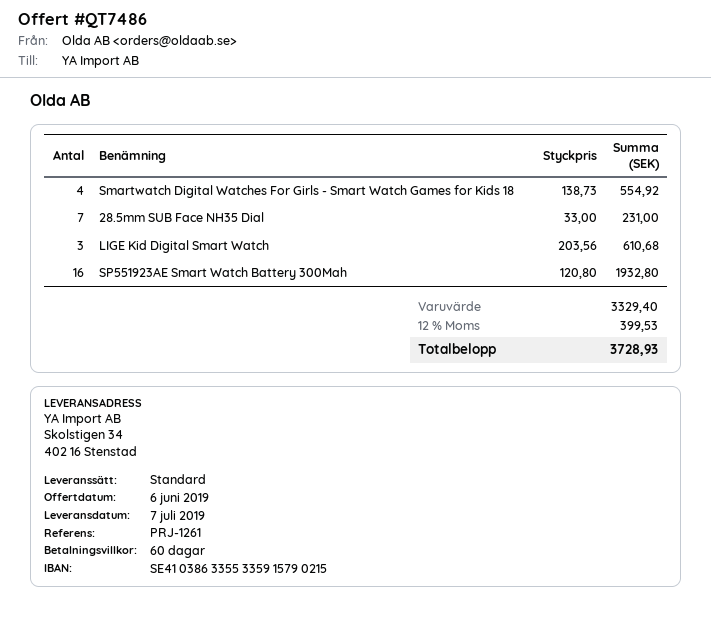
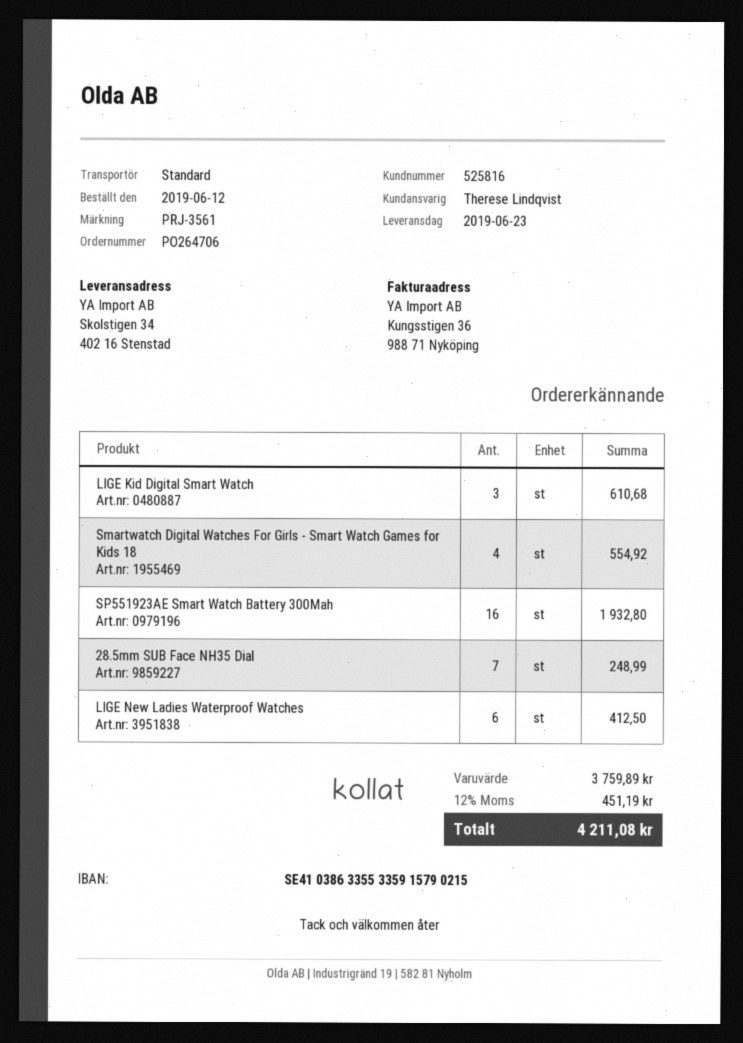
delivery date: 2019-07-07 -> 2019-06-23
reference: PRJ-1261 -> PRJ-3561
28.5mm SUB Face NH35 Dial: 7 for 231.00 -> 7 for 248.99
LIGE New Ladies Waterproof Watches: none -> 6 for 412.50
subtotal: 3329.40 -> 3759.89
tax: 12% = 399.53 -> 12% = 451.19
total: 3728.93 -> 4211.08

